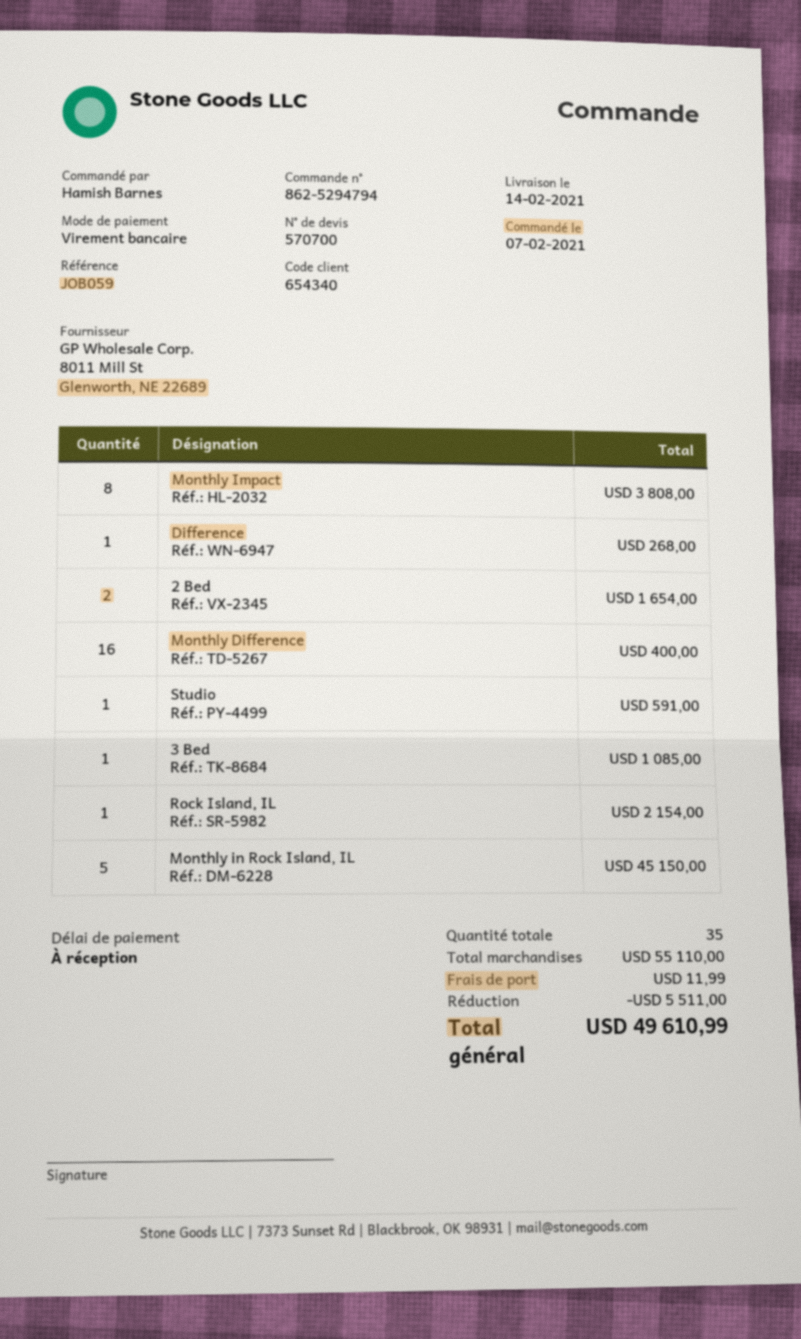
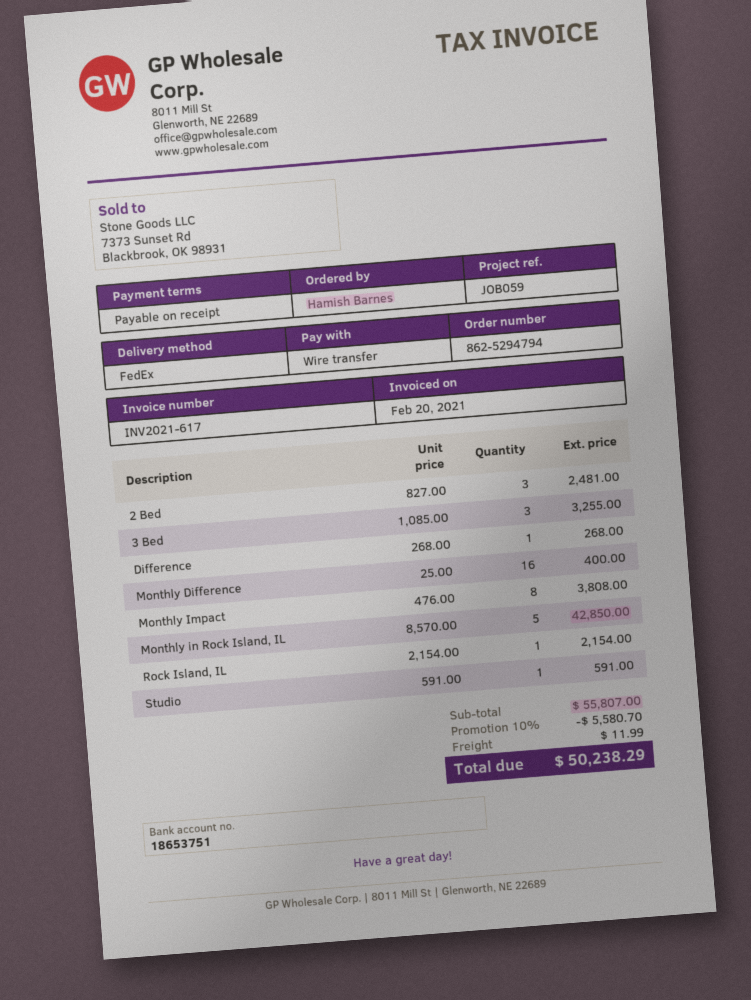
2 Bed: 2 for 1654.00 -> 3 for 2481.00
3 Bed: 1 for 1085.00 -> 3 for 3255.00
Monthly in Rock Island, IL: 5 for 45150.00 -> 5 for 42850.00
subtotal: 55110.00 -> 55807.00
discount: 5511.00 -> 5580.70
total: 49610.99 -> 50238.29

